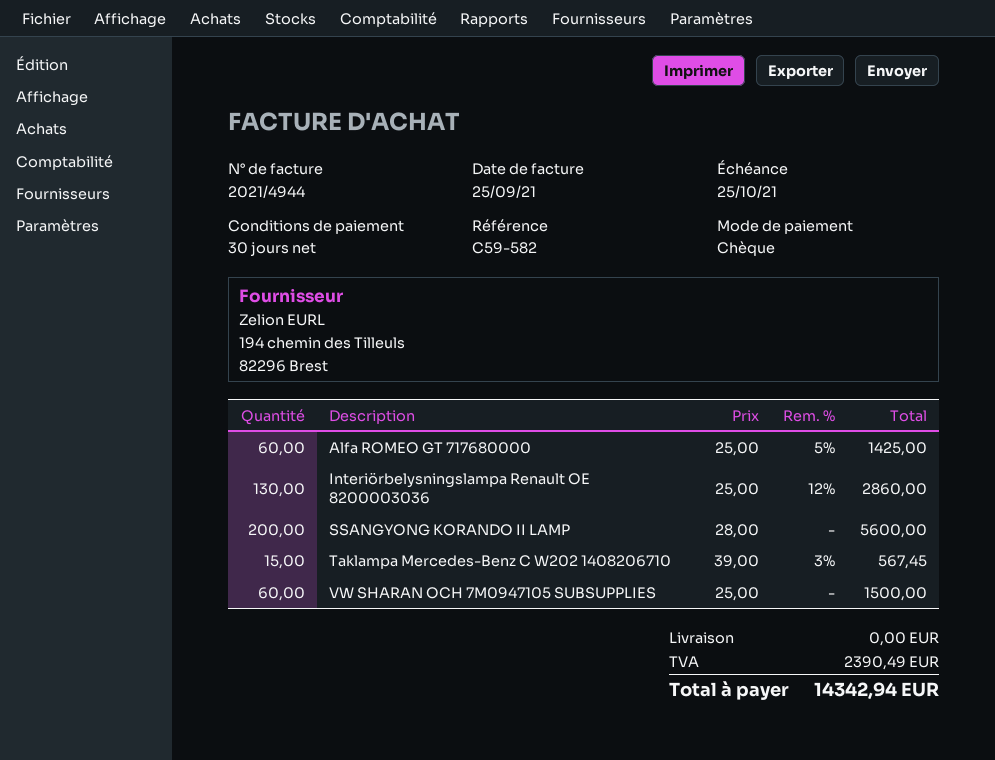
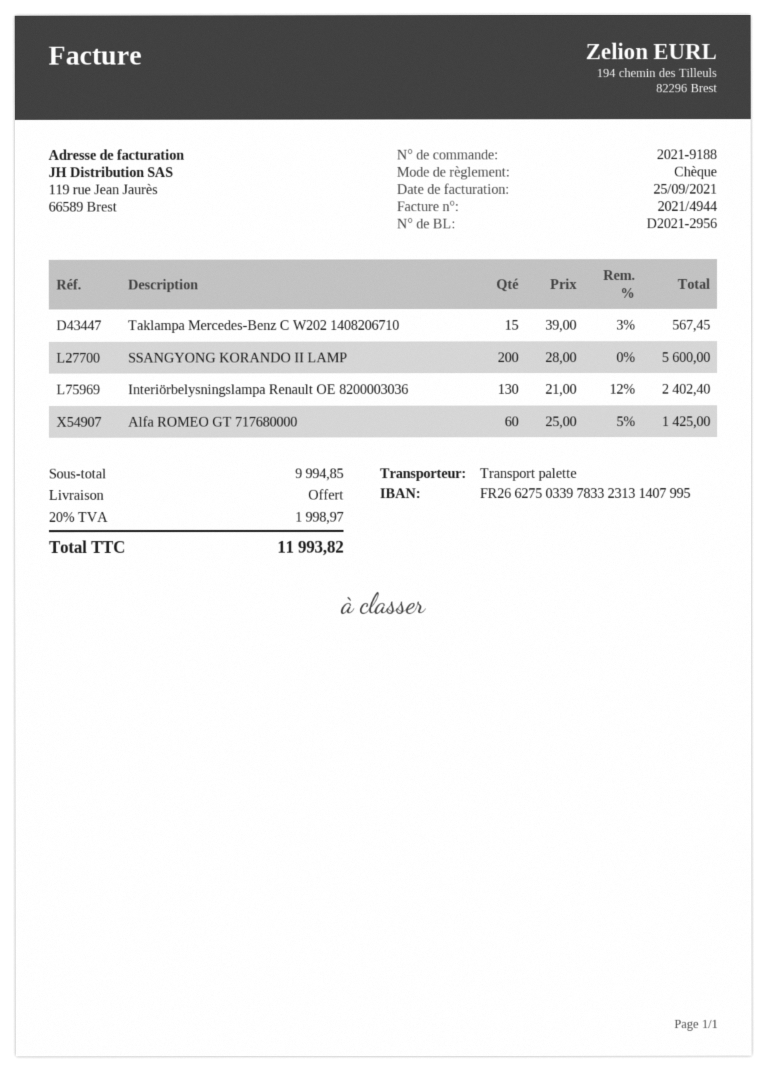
Interiörbelysningslampa Renault OE 8200003036: 130 x 25.00 - 12% = 2860.00 -> 130 x 21.00 - 12% = 2402.40
VW SHARAN OCH 7M0947105 SUBSUPPLIES: 60 x 25.00 = 1500.00 -> none
tax: 2390.49 -> 1998.97
total: 14342.94 -> 11993.82

